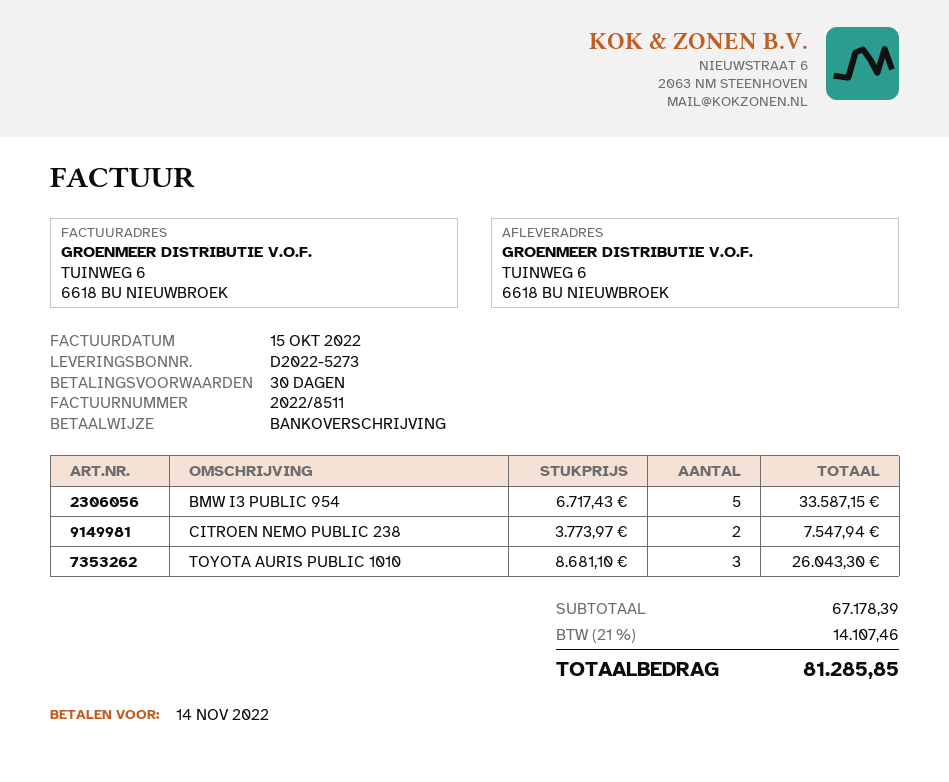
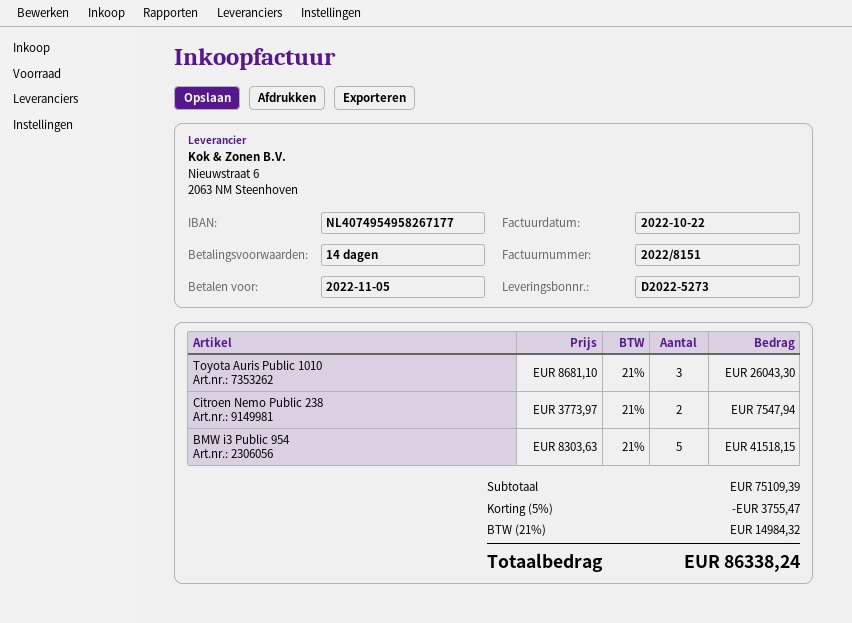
invoice number: 2022/8511 -> 2022/8151
invoice date: 2022-10-15 -> 2022-10-22
payment terms: 30 days -> 14 days
due date: 2022-11-14 -> 2022-11-05
BMW I3 PUBLIC 954: 5 x 6717.43 = 33587.15 -> 5 x 8303.63 = 41518.15
subtotal: 67178.39 -> 75109.39
discount: none -> 5% = 3755.47
tax: 21% = 14107.46 -> 21% = 14984.32
total: 81285.85 -> 86338.24

